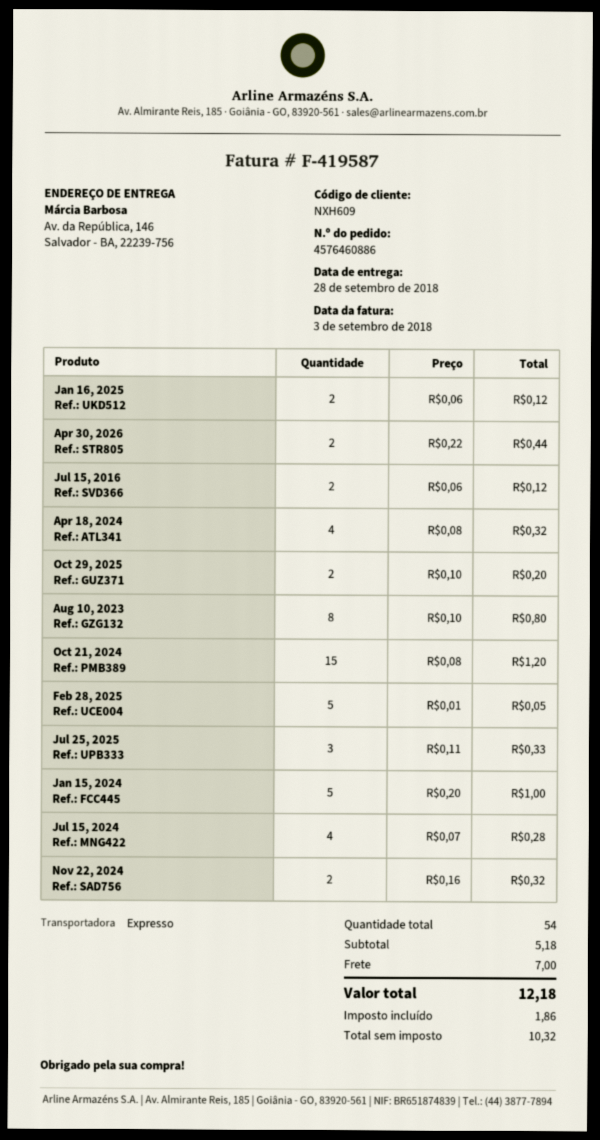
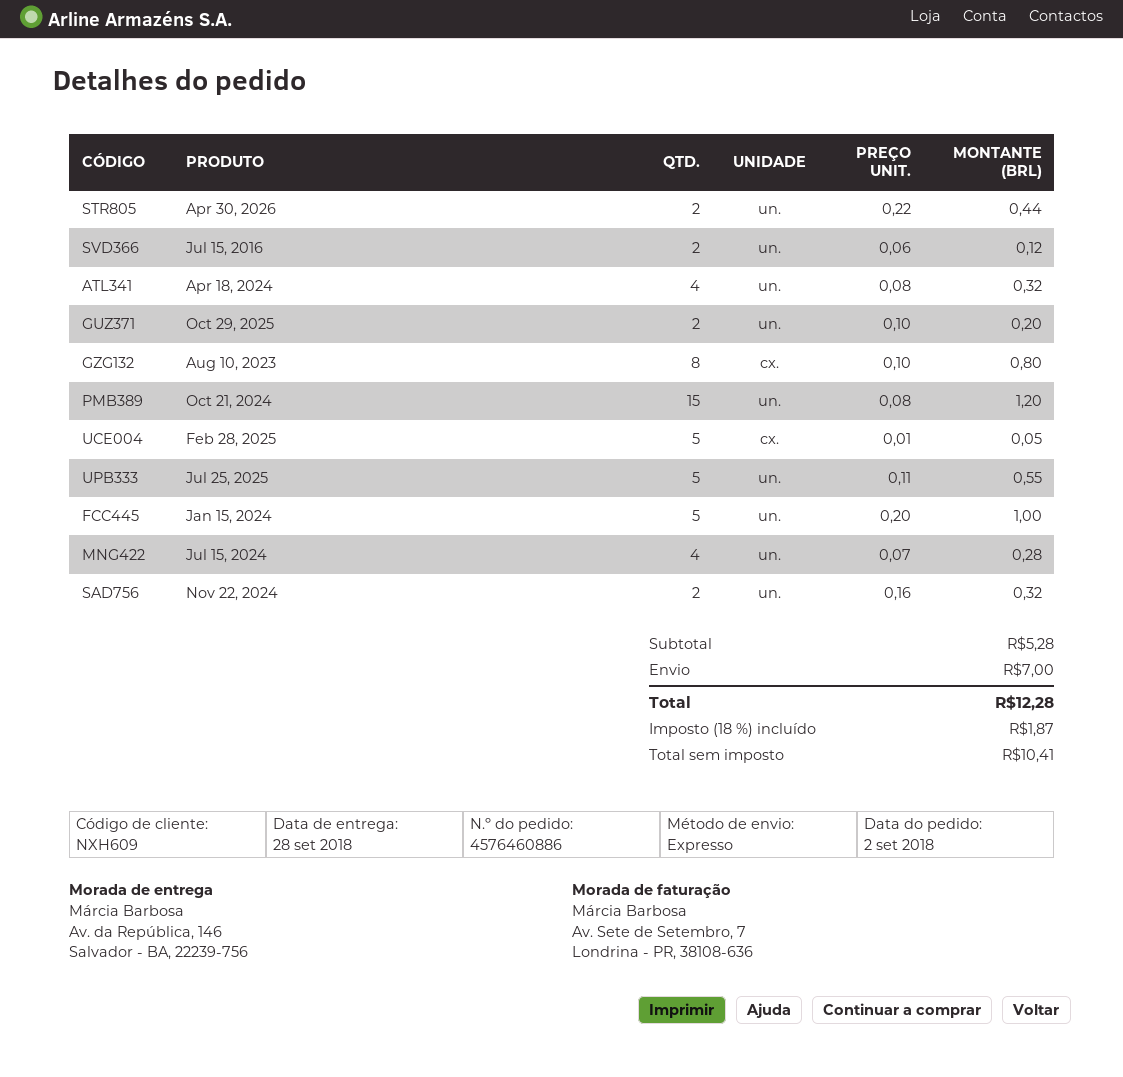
Jan 16, 2025: 2 x 0.06 = 0.12 -> none
Jul 25, 2025: 3 x 0.11 = 0.33 -> 5 x 0.11 = 0.55
subtotal: 5.18 -> 5.28
net: 10.32 -> 10.41
tax: 1.86 -> 1.87
total: 12.18 -> 12.28

